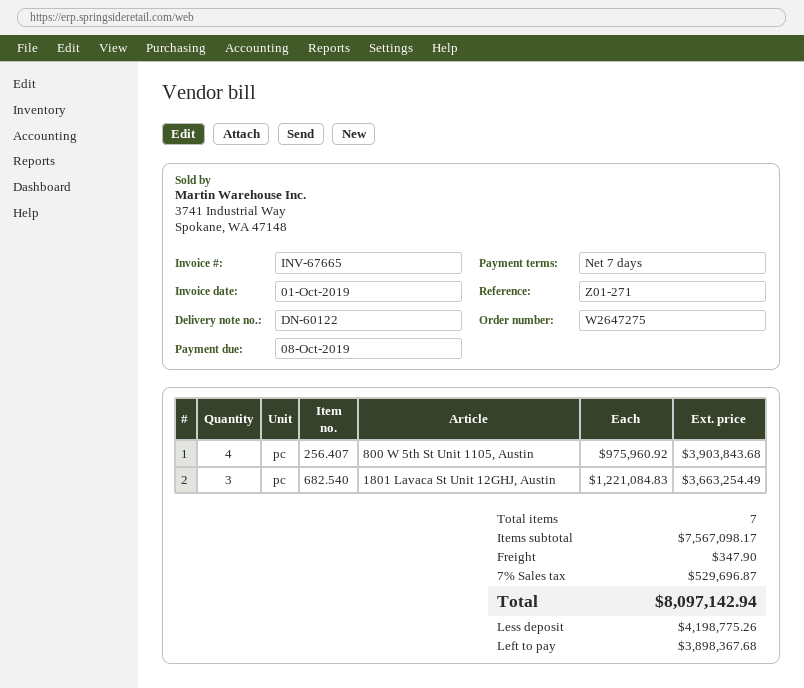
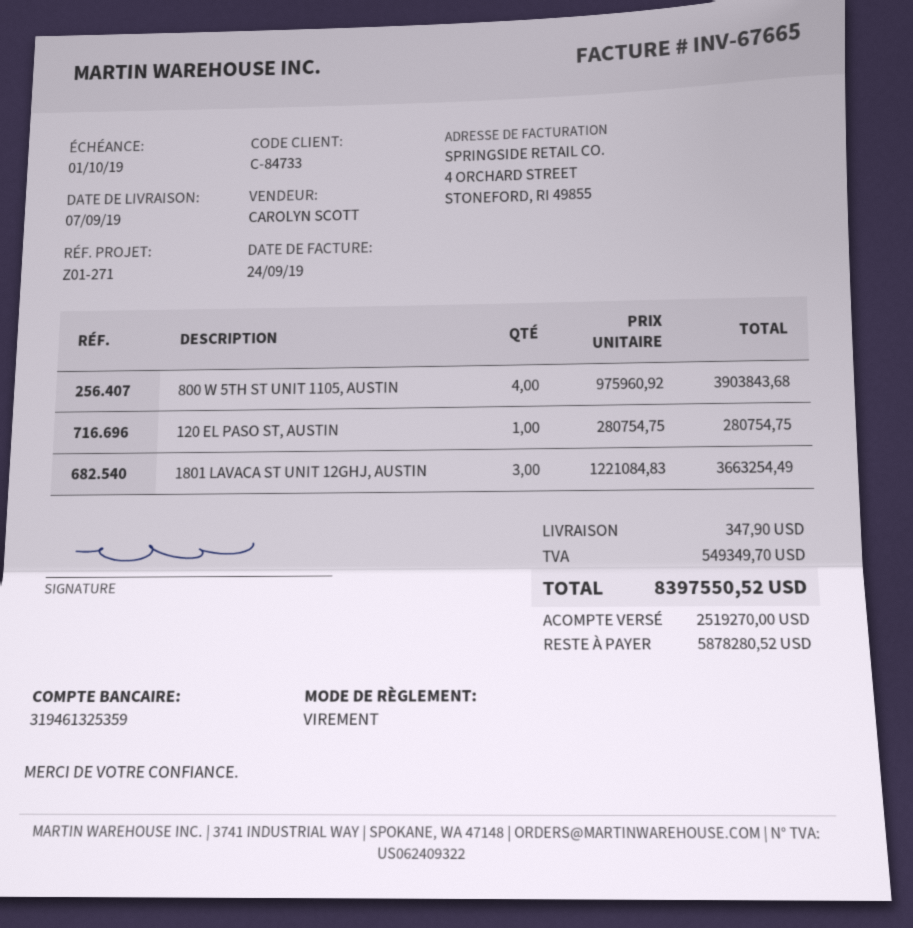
invoice date: 2019-10-01 -> 2019-09-24
due date: 2019-10-08 -> 2019-10-01
120 EL PASO ST, AUSTIN: none -> 1 x 280754.75 = 280754.75
tax: 529696.87 -> 549349.70
total: 8097142.94 -> 8397550.52
deposit: 4198775.26 -> 2519270.00
balance: 3898367.68 -> 5878280.52

